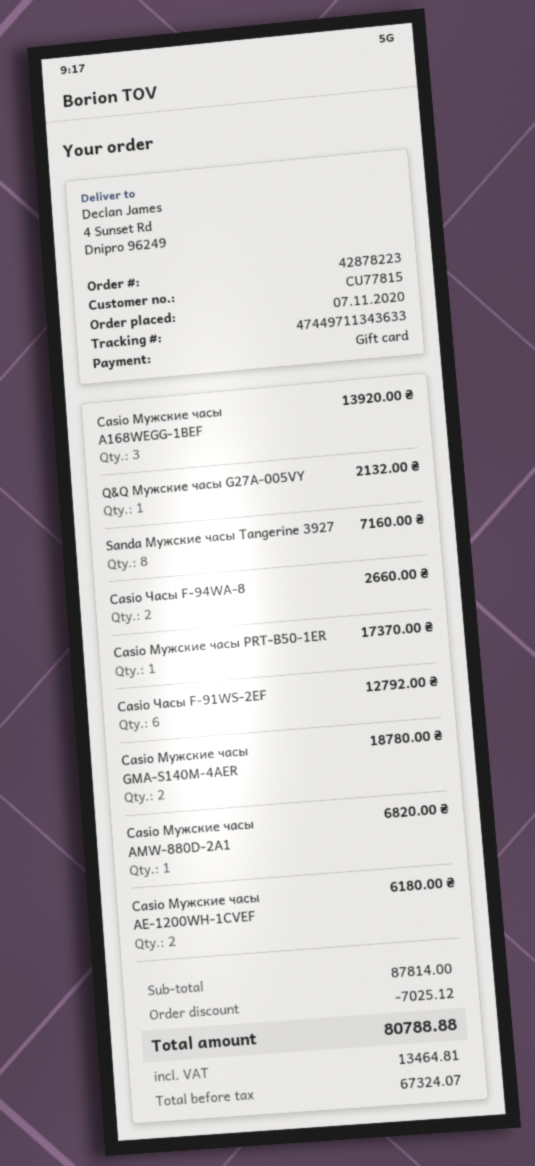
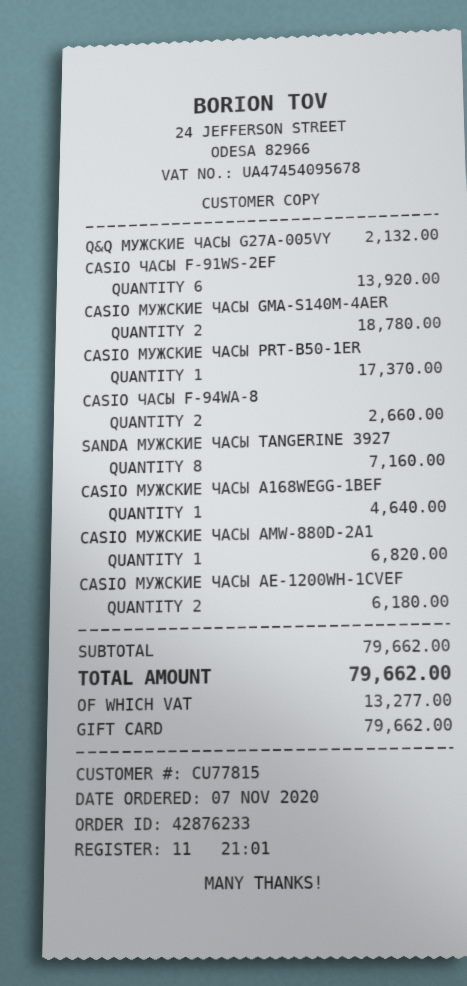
order number: 42878223 -> 42876233
Casio Мужские часы A168WEGG-1BEF: 3 for 13920.00 -> 1 for 4640.00
Casio Часы F-91WS-2EF: 6 for 12792.00 -> 6 for 13920.00
subtotal: 87814.00 -> 79662.00
discount: 7025.12 -> none
tax: 13464.81 -> 13277.00
total: 80788.88 -> 79662.00

